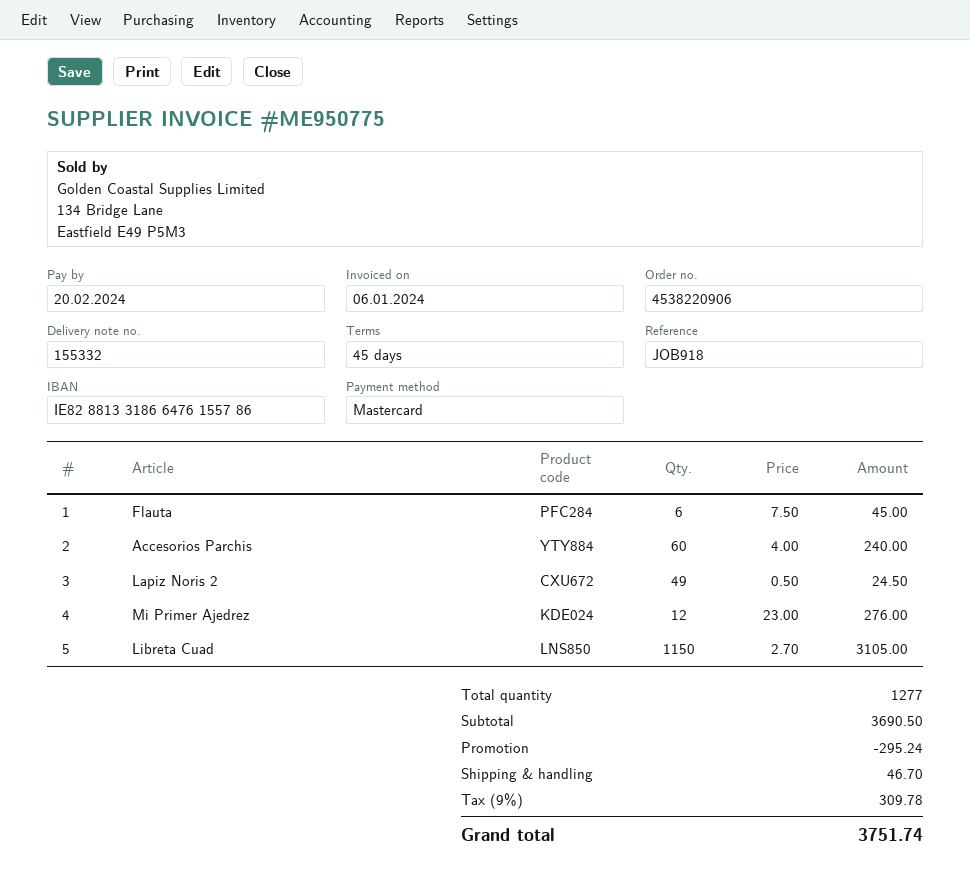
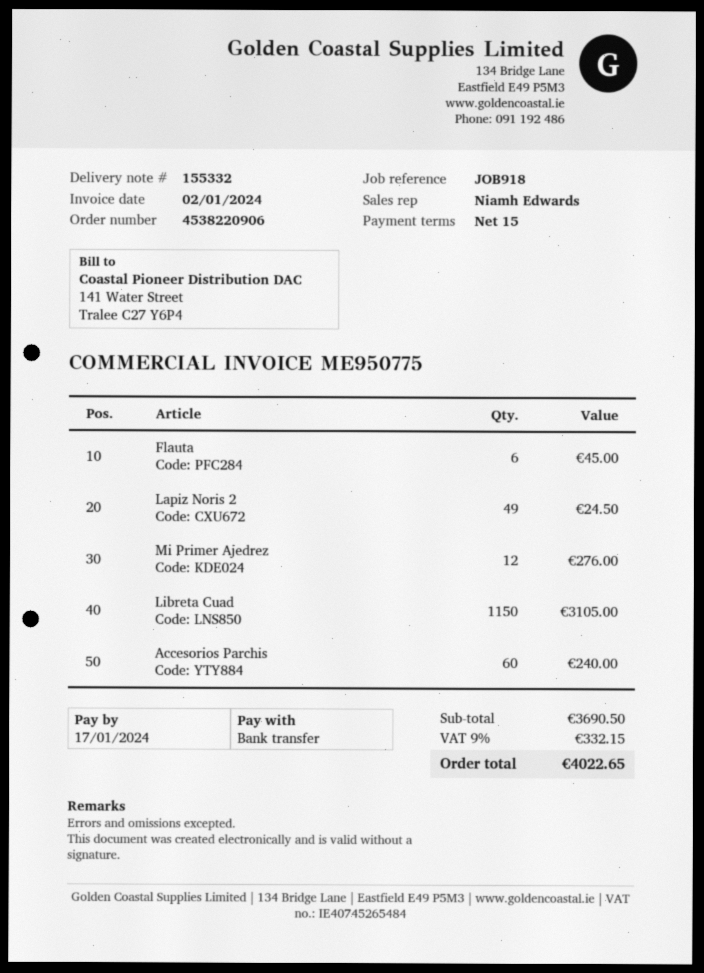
invoice date: 2024-01-06 -> 2024-01-02
payment terms: 45 days -> 15 days
due date: 2024-02-20 -> 2024-01-17
payment method: Mastercard -> bank transfer
discount: 295.24 -> none
shipping: 46.70 -> none
tax: 9% = 309.78 -> 9% = 332.15
total: 3751.74 -> 4022.65

